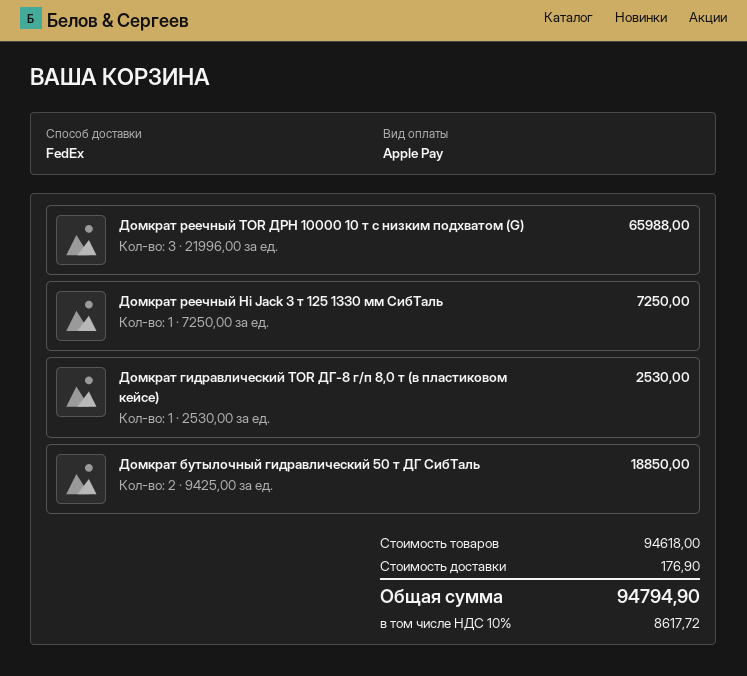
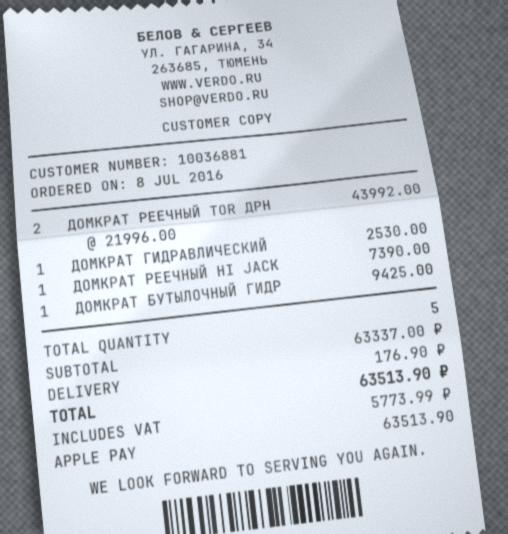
Домкрат реечный TOR ДРН 10000 10 т с низким подхватом (G): 3 x 21996.00 = 65988.00 -> 2 x 21996.00 = 43992.00
Домкрат реечный Hi Jack 3 т 125 1330 мм СибТаль: 1 x 7250.00 = 7250.00 -> 1 x 7390.00 = 7390.00
Домкрат бутылочный гидравлический 50 т ДГ СибТаль: 2 x 9425.00 = 18850.00 -> 1 x 9425.00 = 9425.00
subtotal: 94618.00 -> 63337.00
tax: 8617.72 -> 5773.99
total: 94794.90 -> 63513.90

